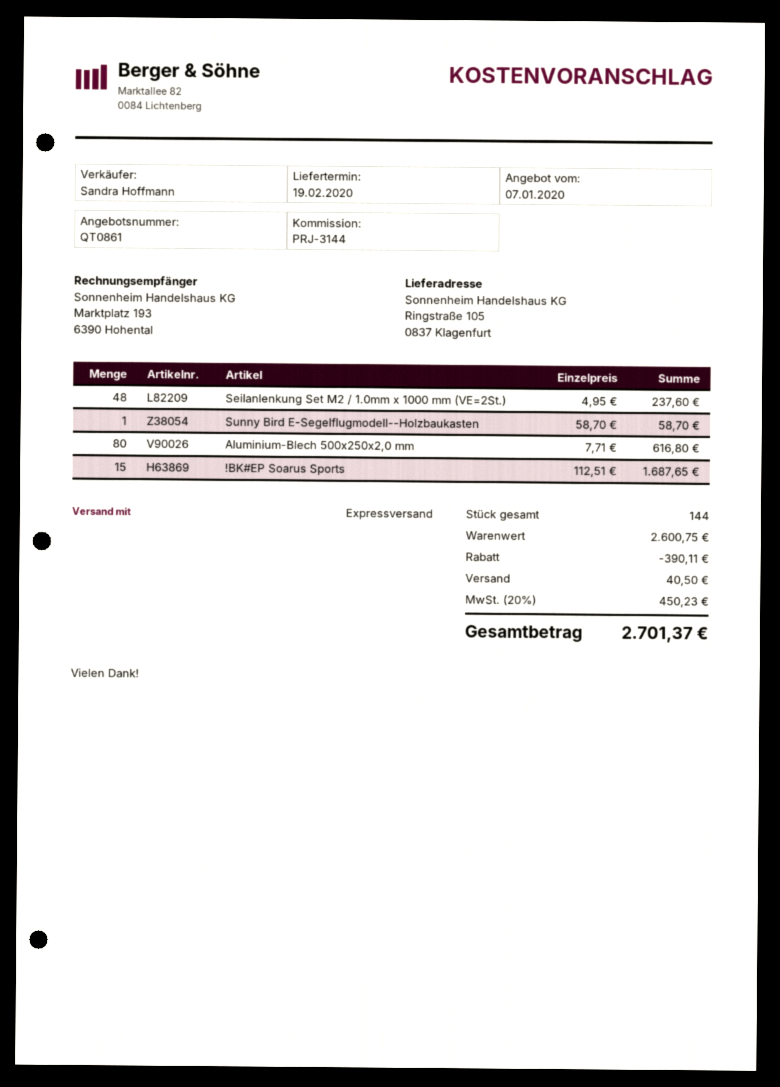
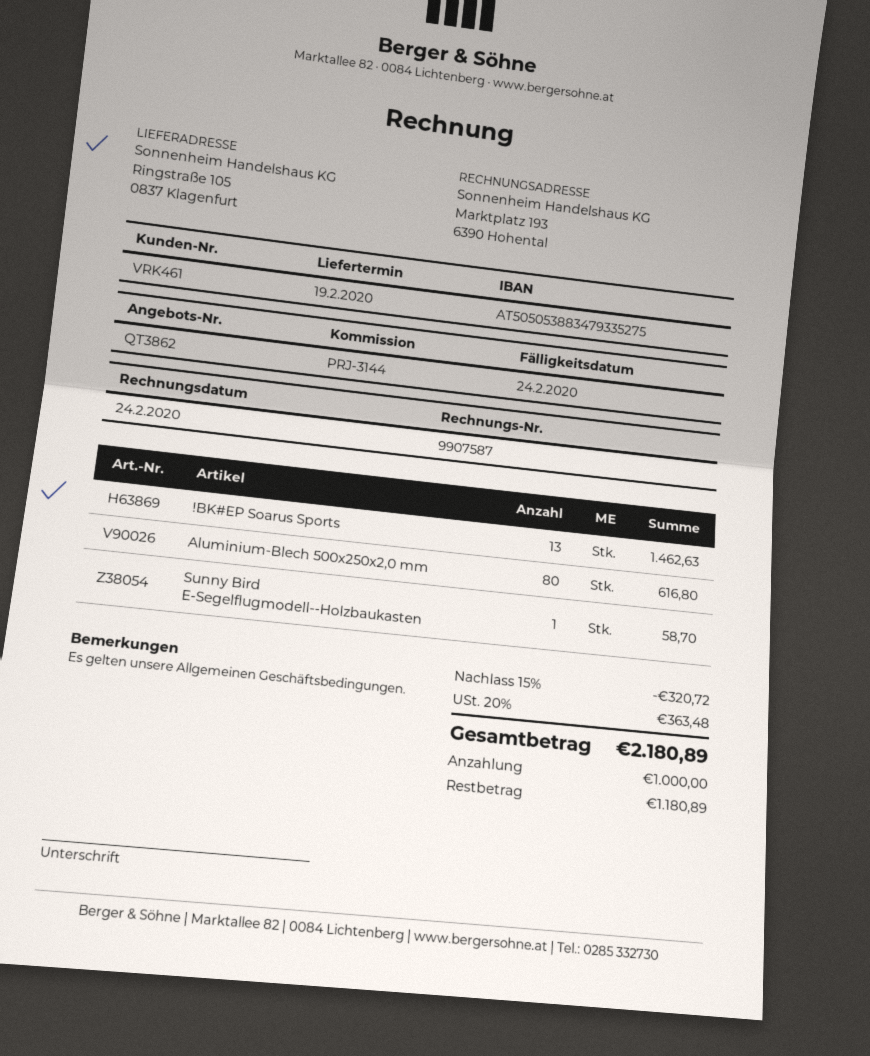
quote number: QT0861 -> QT3862
Seilanlenkung Set M2 / 1.0mm x 1000 mm (VE=2St.): 48 for 237.60 -> none
!BK#EP Soarus Sports: 15 for 1687.65 -> 13 for 1462.63
discount: 390.11 -> 320.72
shipping: 40.50 -> none
tax: 20% = 450.23 -> 20% = 363.48
total: 2701.37 -> 2180.89

